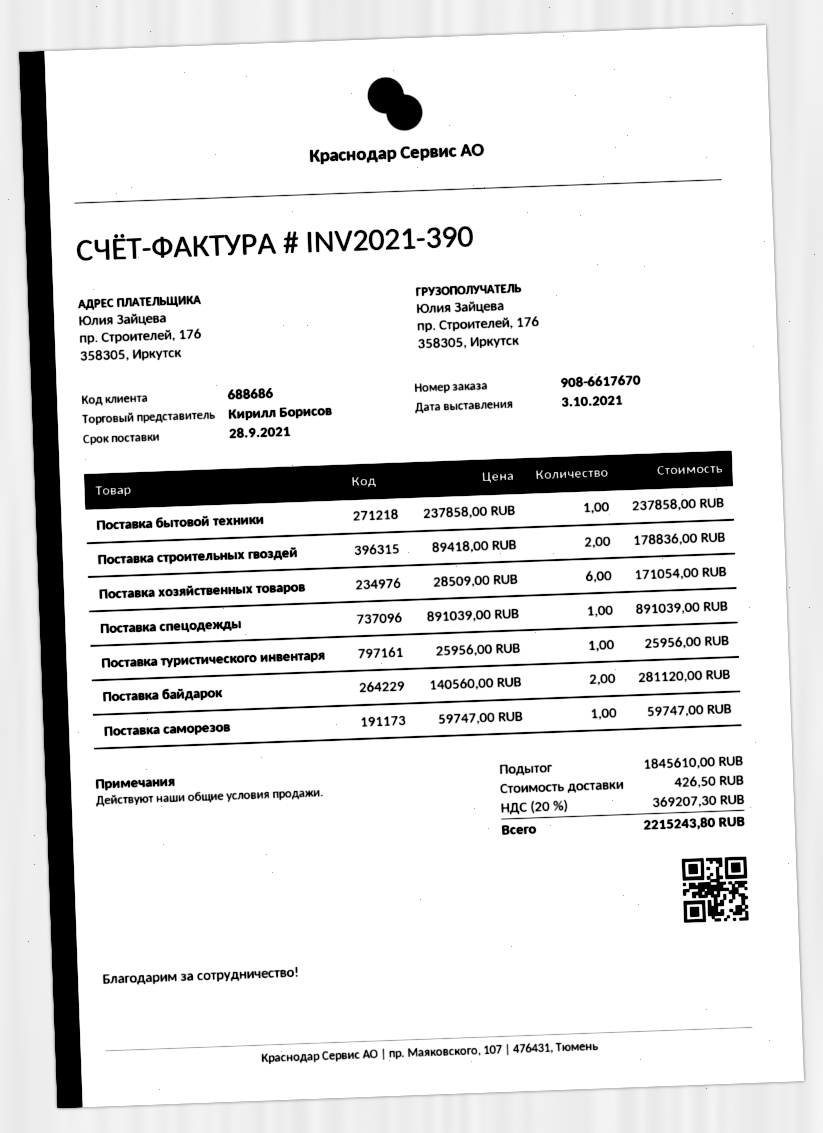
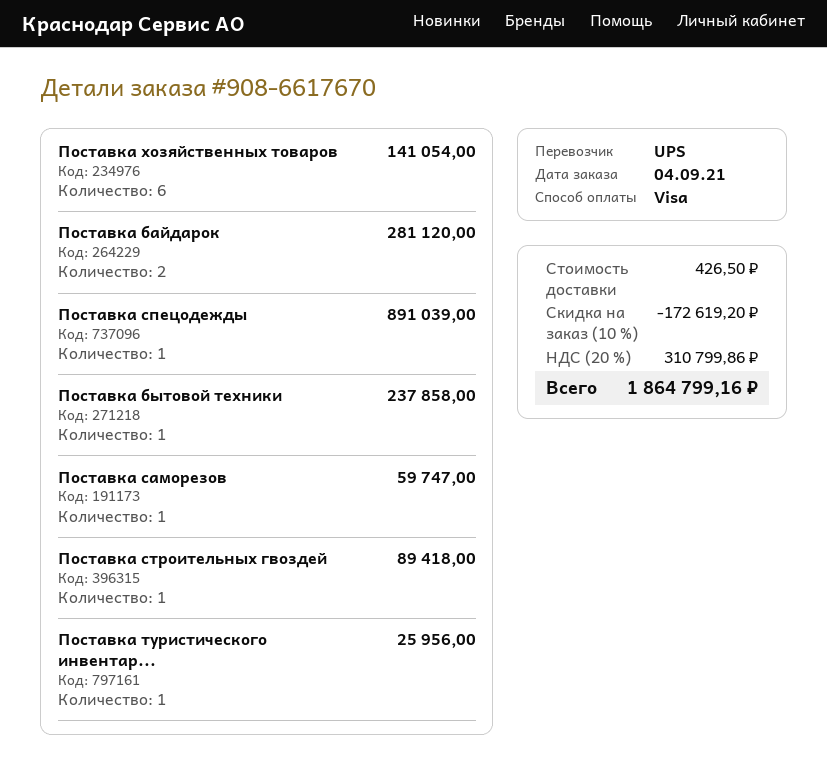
Поставка строительных гвоздей: 2 for 178836.00 -> 1 for 89418.00
Поставка хозяйственных товаров: 6 for 171054.00 -> 6 for 141054.00
discount: none -> 10% = 172619.20
tax: 20% = 369207.30 -> 20% = 310799.86
total: 2215243.80 -> 1864799.16

